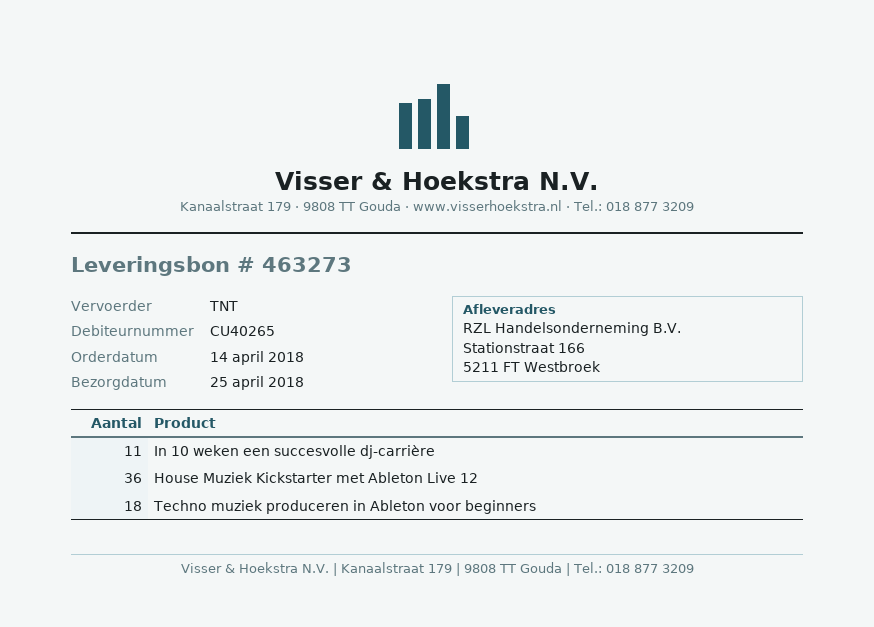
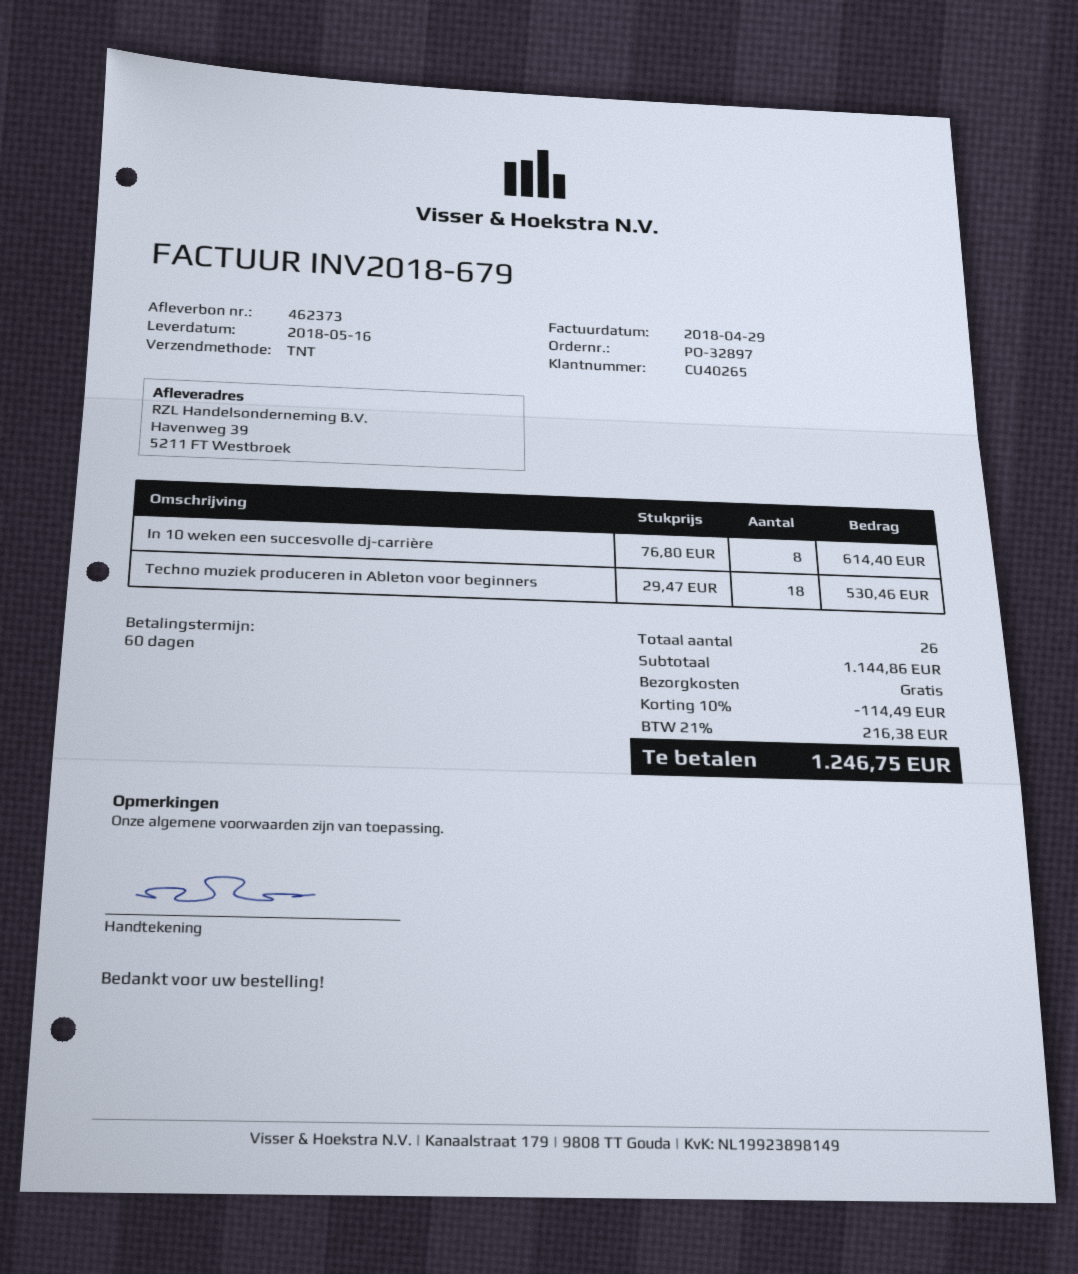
delivery note number: 463273 -> 462373
delivery date: 2018-04-25 -> 2018-05-16
ship to: Stationstraat 166, 5211 FT Westbroek -> Havenweg 39, 5211 FT Westbroek
In 10 weken een succesvolle dj-carrière: 11 -> 8
House Muziek Kickstarter met Ableton Live 12: 36 -> none

